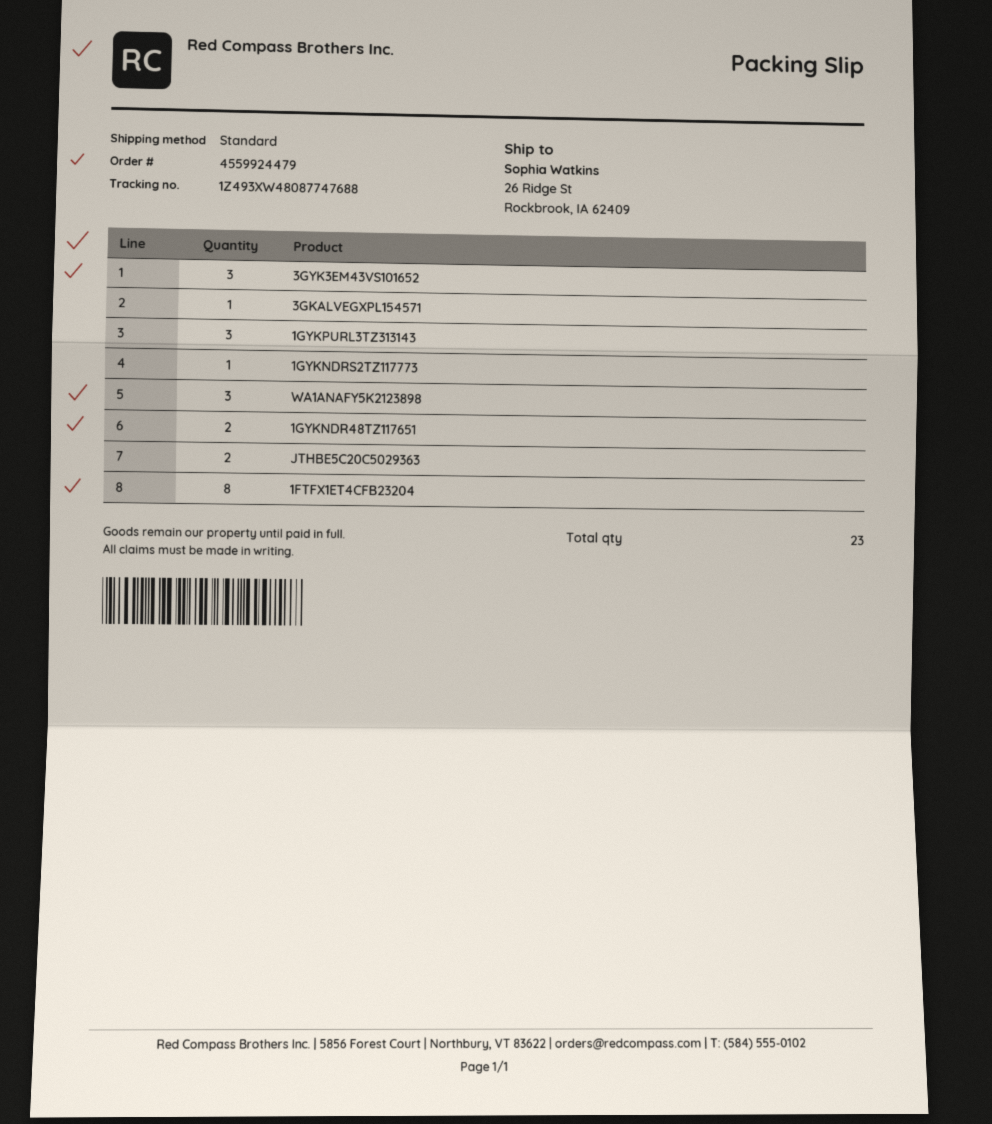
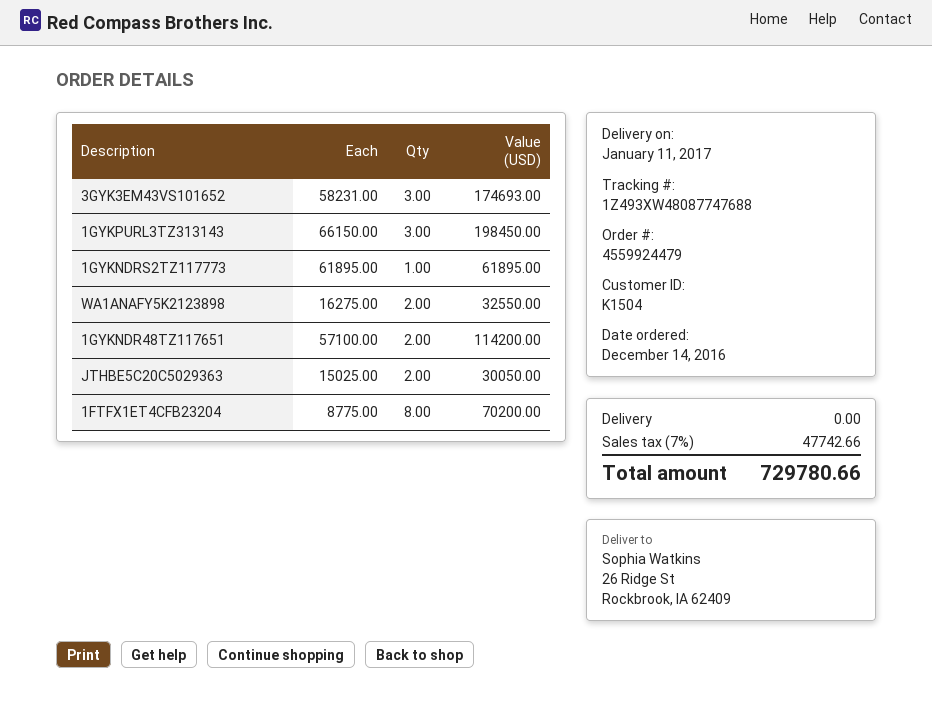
3GKALVEGXPL154571: 1 -> none
WA1ANAFY5K2123898: 3 -> 2

